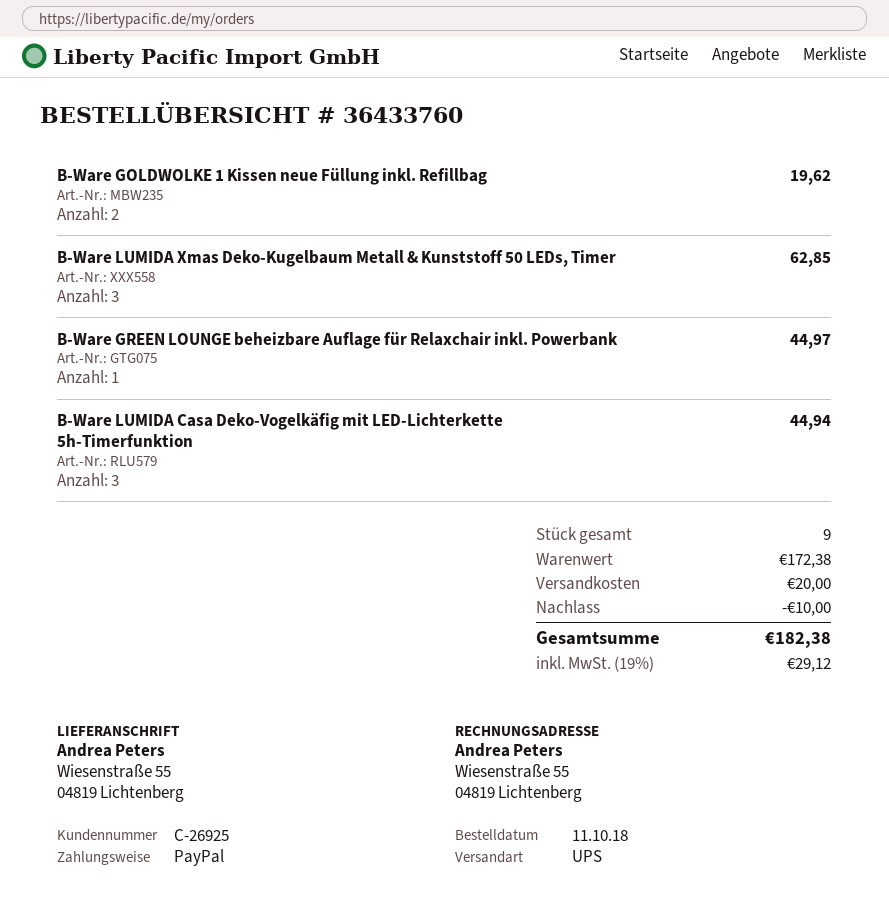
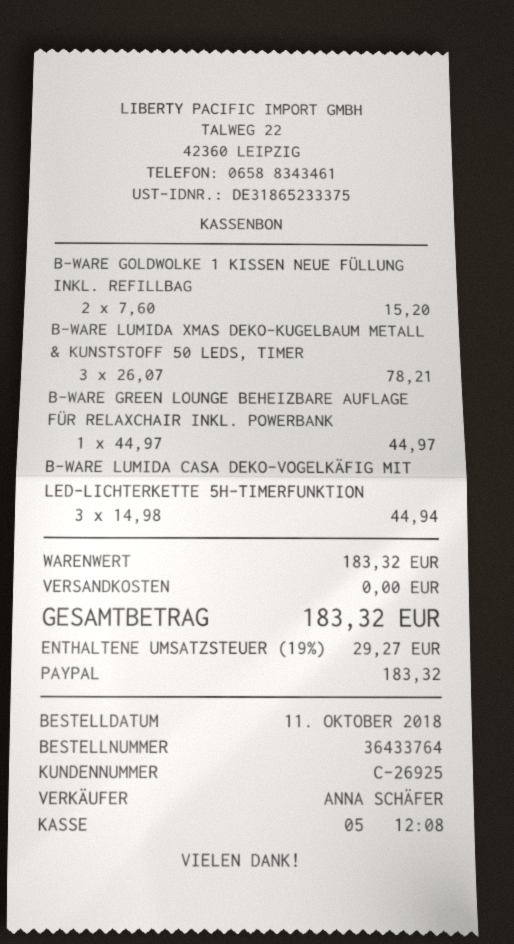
order number: 36433760 -> 36433764
B-Ware GOLDWOLKE 1 Kissen neue Füllung inkl. Refillbag: 2 for 19.62 -> 2 for 15.20
B-Ware LUMIDA Xmas Deko-Kugelbaum Metall & Kunststoff 50 LEDs, Timer: 3 for 62.85 -> 3 for 78.21
subtotal: 172.38 -> 183.32
discount: 10.00 -> none
shipping: 20.00 -> 0.00
tax: 19% = 29.12 -> 19% = 29.27
total: 182.38 -> 183.32

